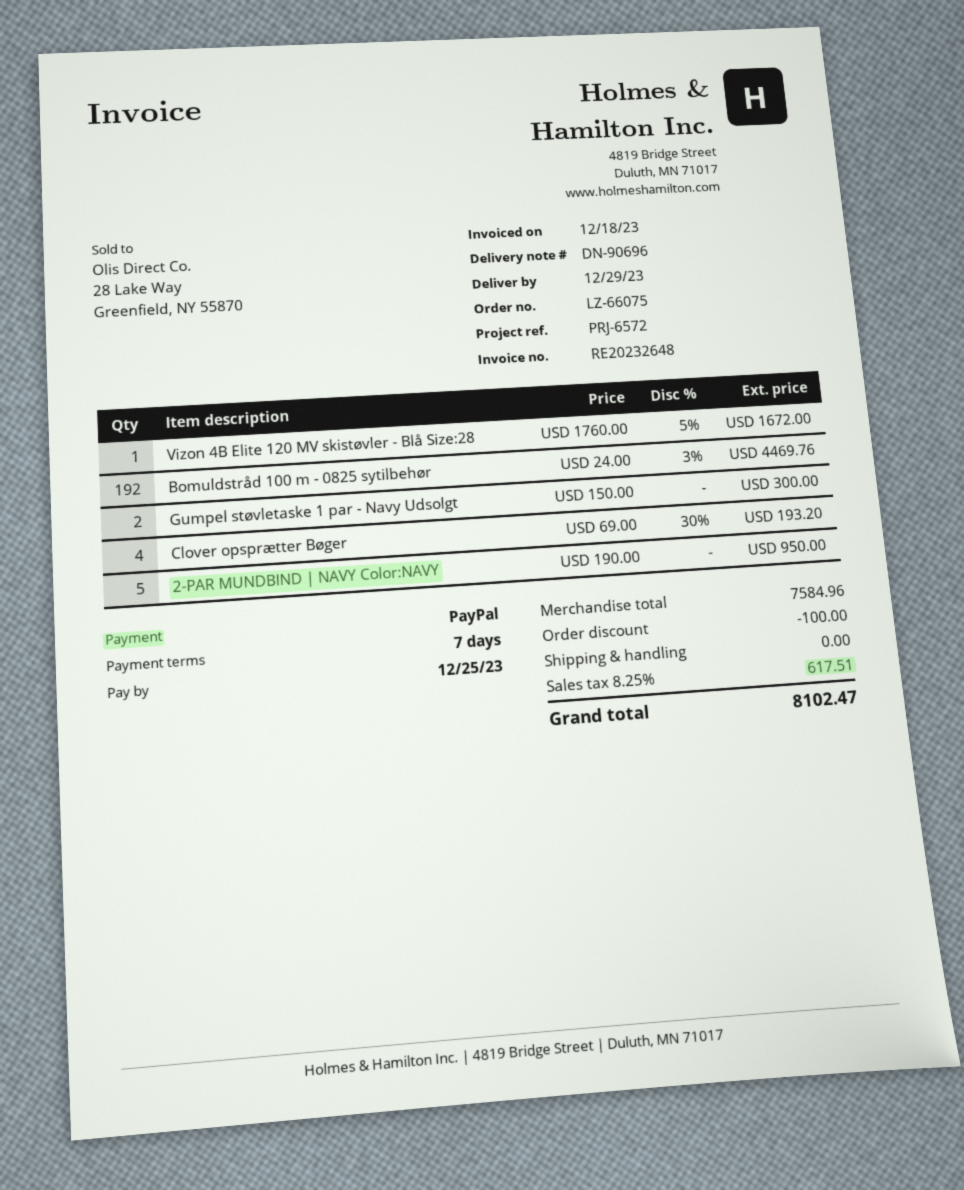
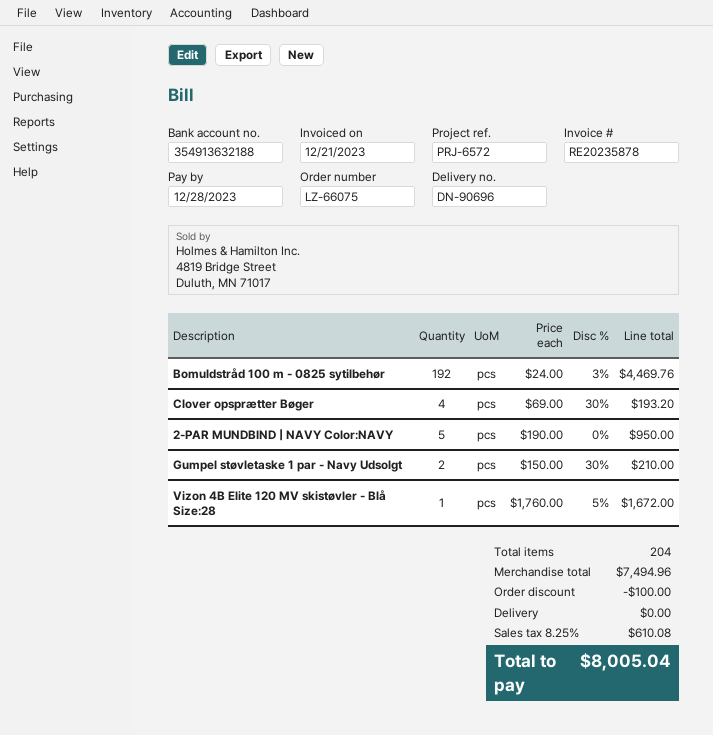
invoice number: RE20232648 -> RE20235878
invoice date: 2023-12-18 -> 2023-12-21
due date: 2023-12-25 -> 2023-12-28
Gumpel støvletaske 1 par - Navy Udsolgt: 2 x 150.00 = 300.00 -> 2 x 150.00 - 30% = 210.00
subtotal: 7584.96 -> 7494.96
tax: 8.25% = 617.51 -> 8.25% = 610.08
total: 8102.47 -> 8005.04

